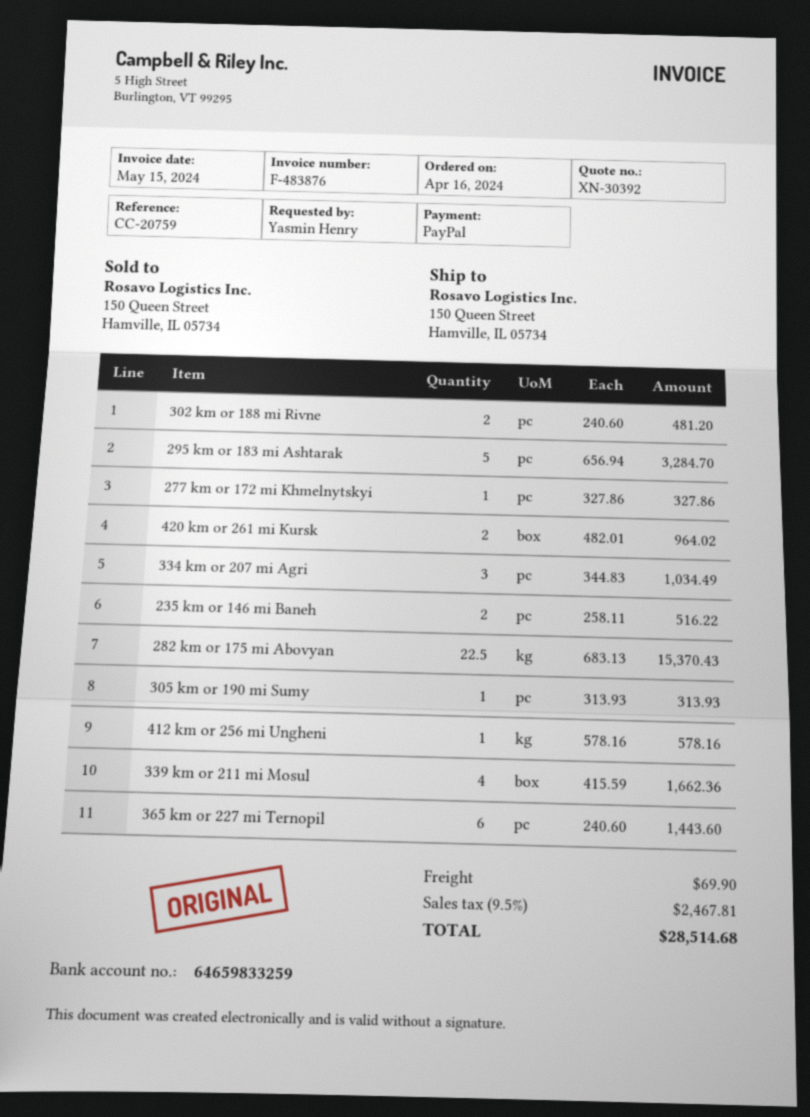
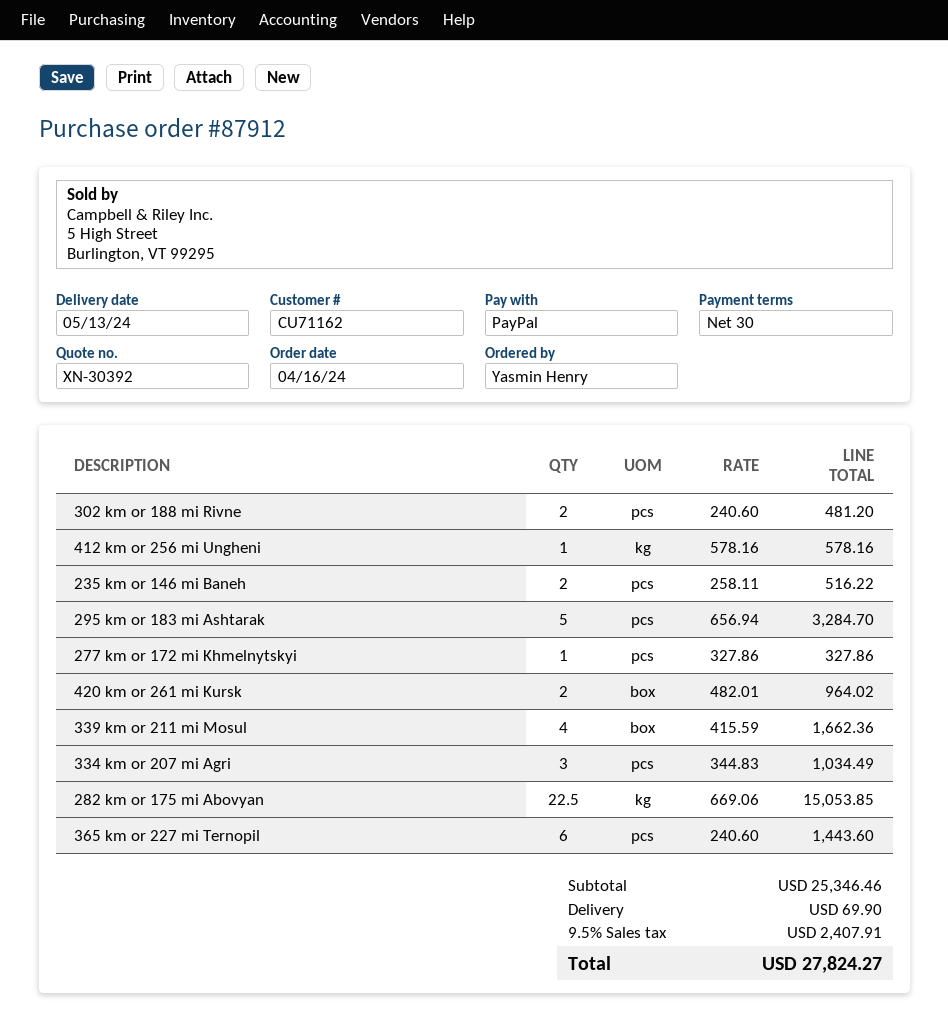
282 km or 175 mi Abovyan: 22.5 x 683.13 = 15370.43 -> 22.5 x 669.06 = 15053.85
305 km or 190 mi Sumy: 1 x 313.93 = 313.93 -> none
tax: 9.5% = 2467.81 -> 9.5% = 2407.91
total: 28514.68 -> 27824.27

